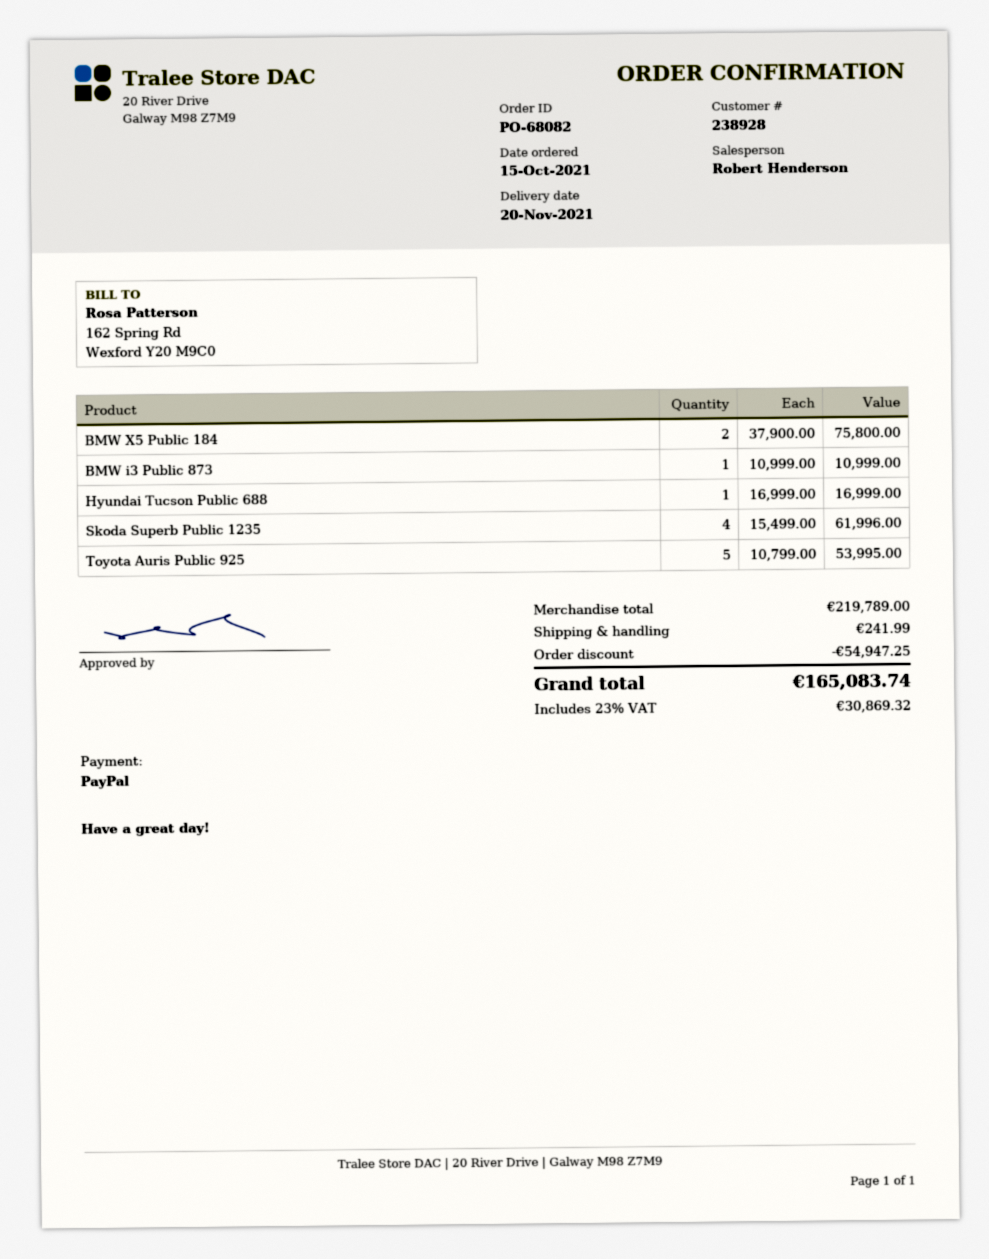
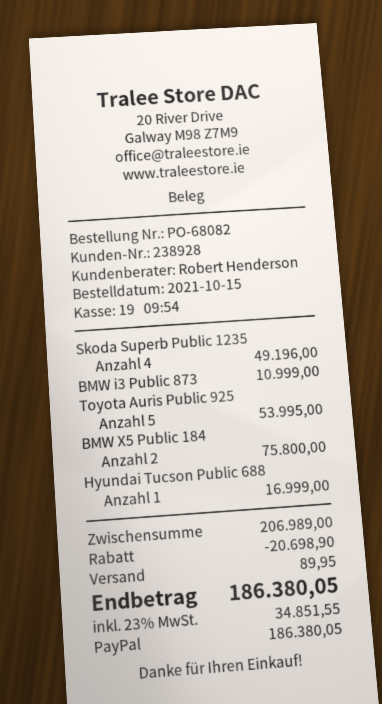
Skoda Superb Public 1235: 4 for 61996.00 -> 4 for 49196.00
subtotal: 219789.00 -> 206989.00
discount: 54947.25 -> 20698.90
shipping: 241.99 -> 89.95
tax: 23% = 30869.32 -> 23% = 34851.55
total: 165083.74 -> 186380.05

